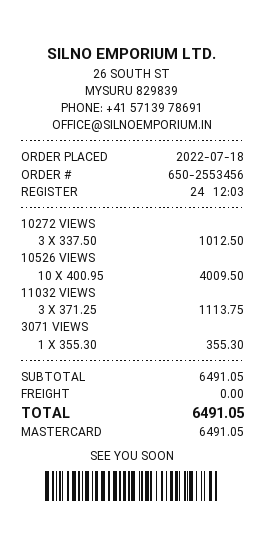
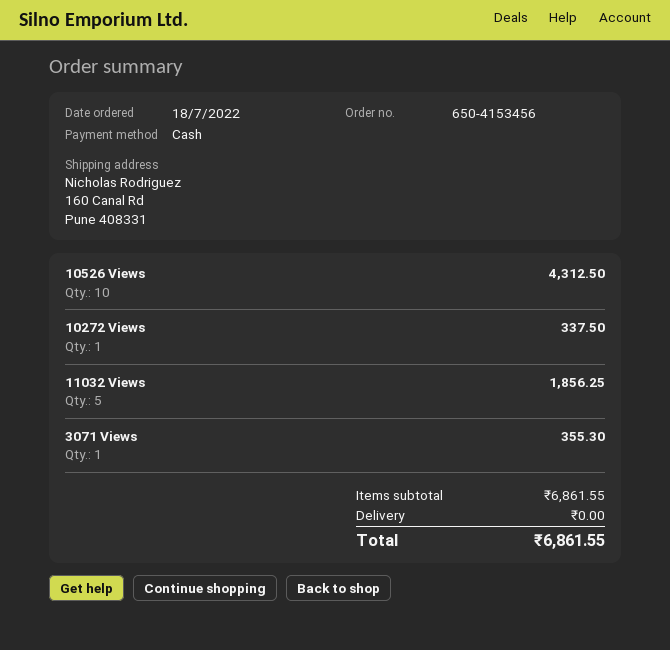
order number: 650-2553456 -> 650-4153456
payment method: Mastercard -> cash
10272 VIEWS: 3 for 1012.50 -> 1 for 337.50
10526 VIEWS: 10 for 4009.50 -> 10 for 4312.50
11032 VIEWS: 3 for 1113.75 -> 5 for 1856.25
subtotal: 6491.05 -> 6861.55
total: 6491.05 -> 6861.55

